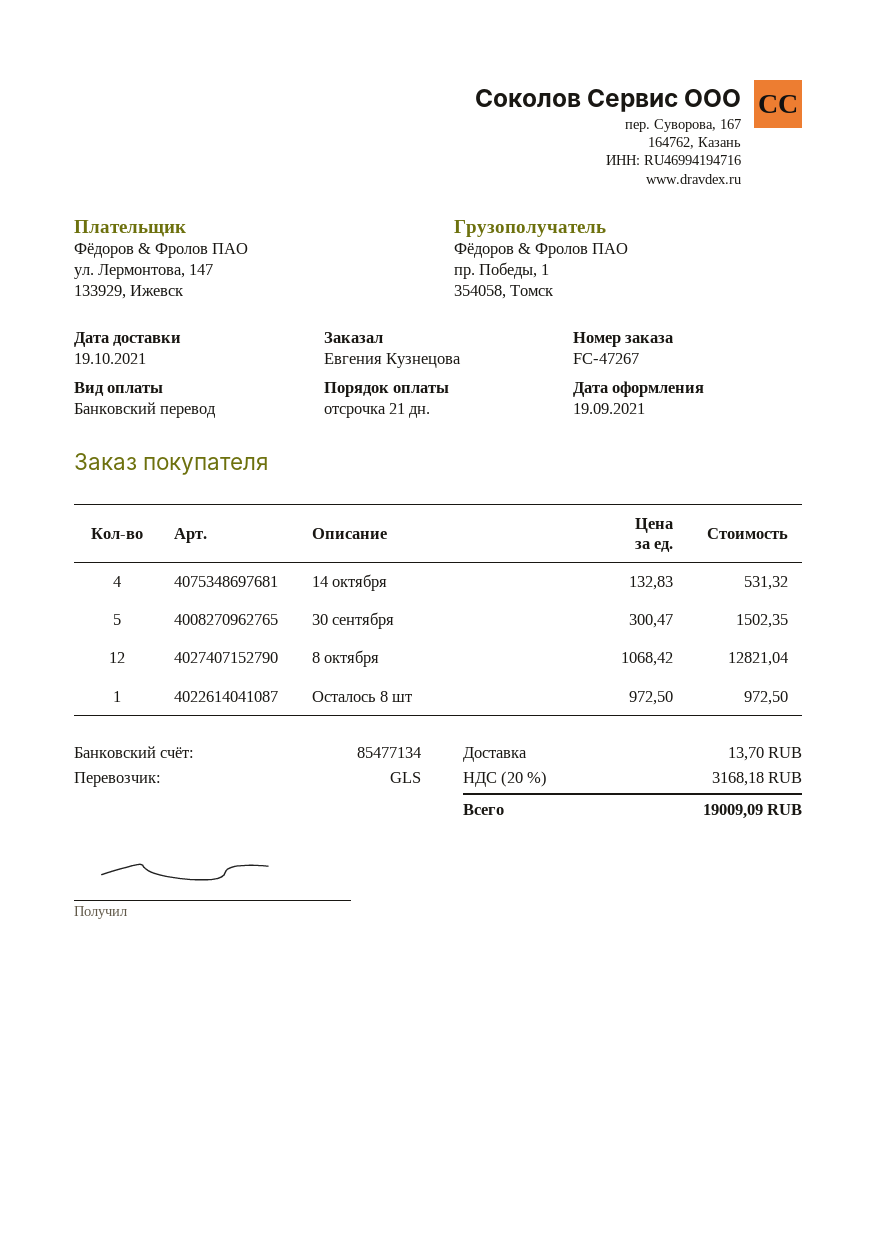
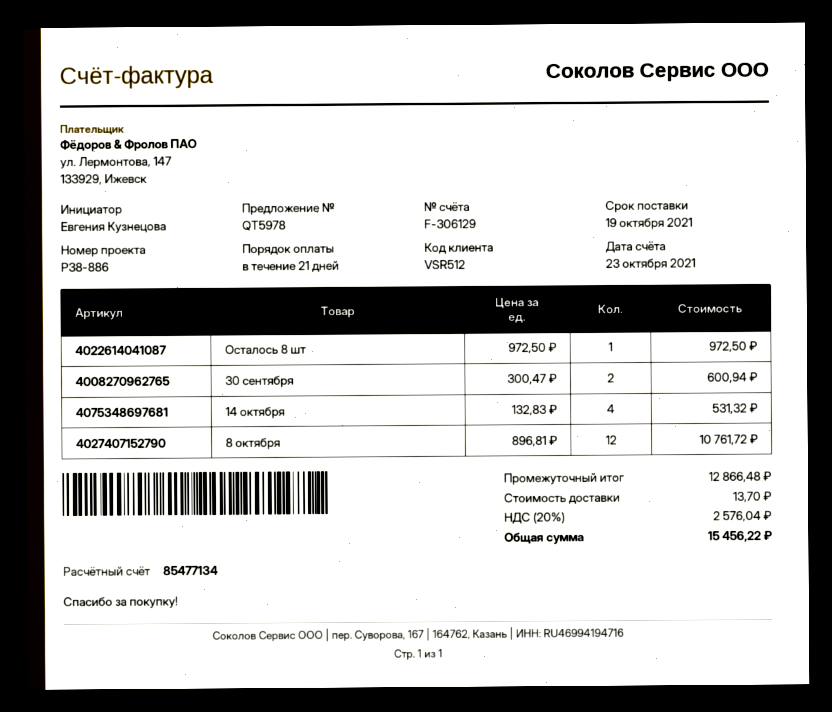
30 сентября: 5 x 300.47 = 1502.35 -> 2 x 300.47 = 600.94
8 октября: 12 x 1068.42 = 12821.04 -> 12 x 896.81 = 10761.72
tax: 20% = 3168.18 -> 20% = 2576.04
total: 19009.09 -> 15456.22

